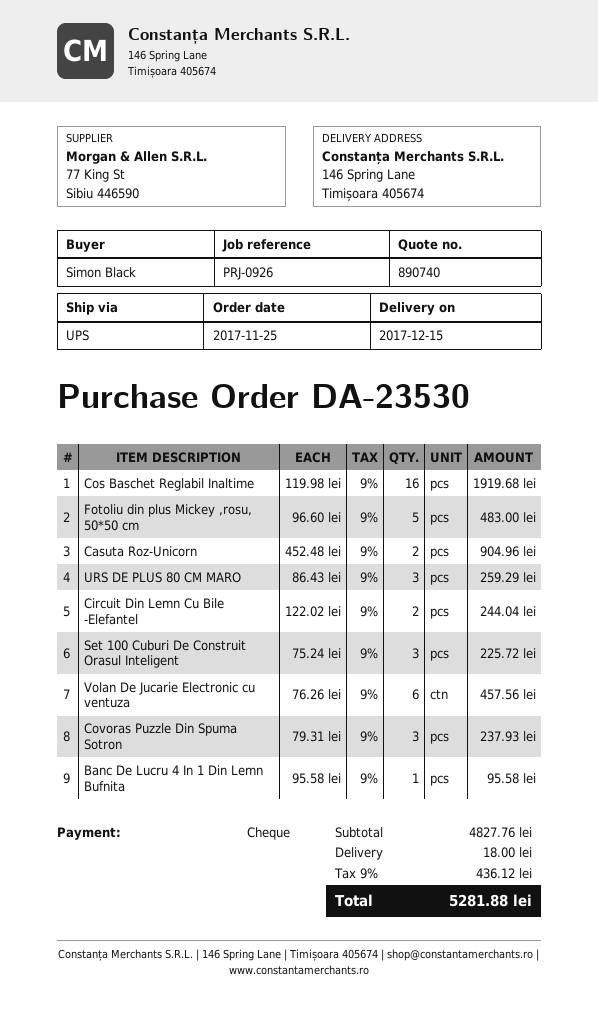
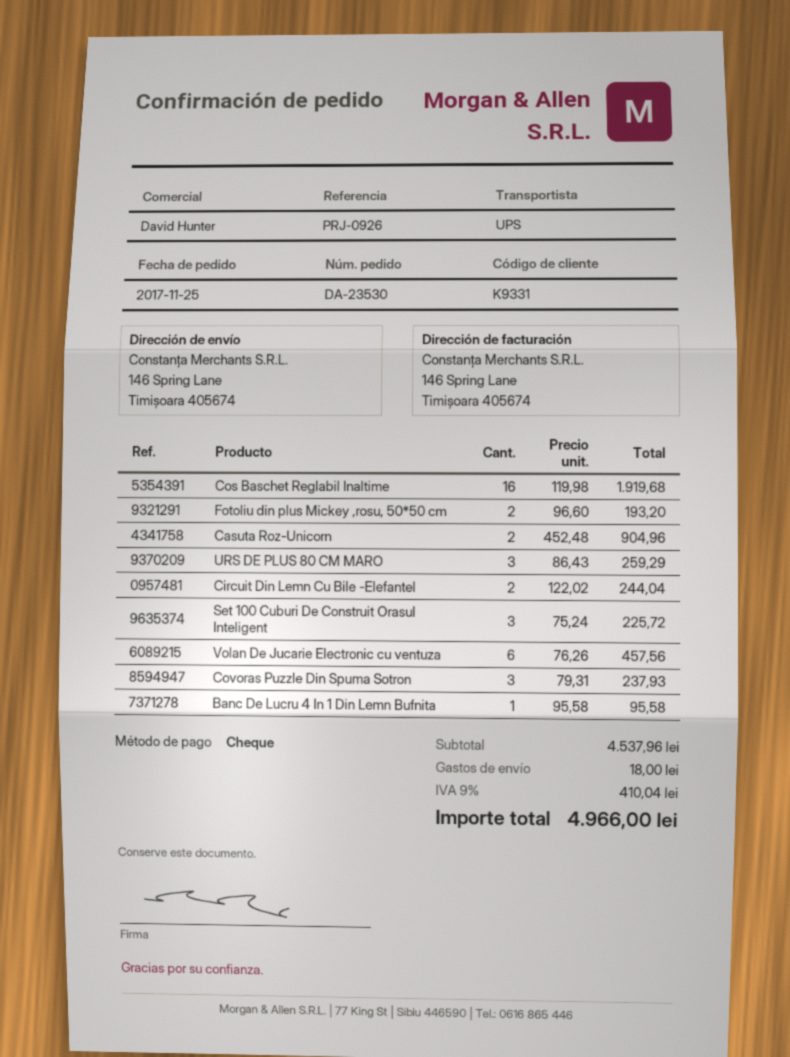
Fotoliu din plus Mickey ,rosu, 50*50 cm: 5 x 96.60 = 483.00 -> 2 x 96.60 = 193.20
subtotal: 4827.76 -> 4537.96
tax: 9% = 436.12 -> 9% = 410.04
total: 5281.88 -> 4966.00

